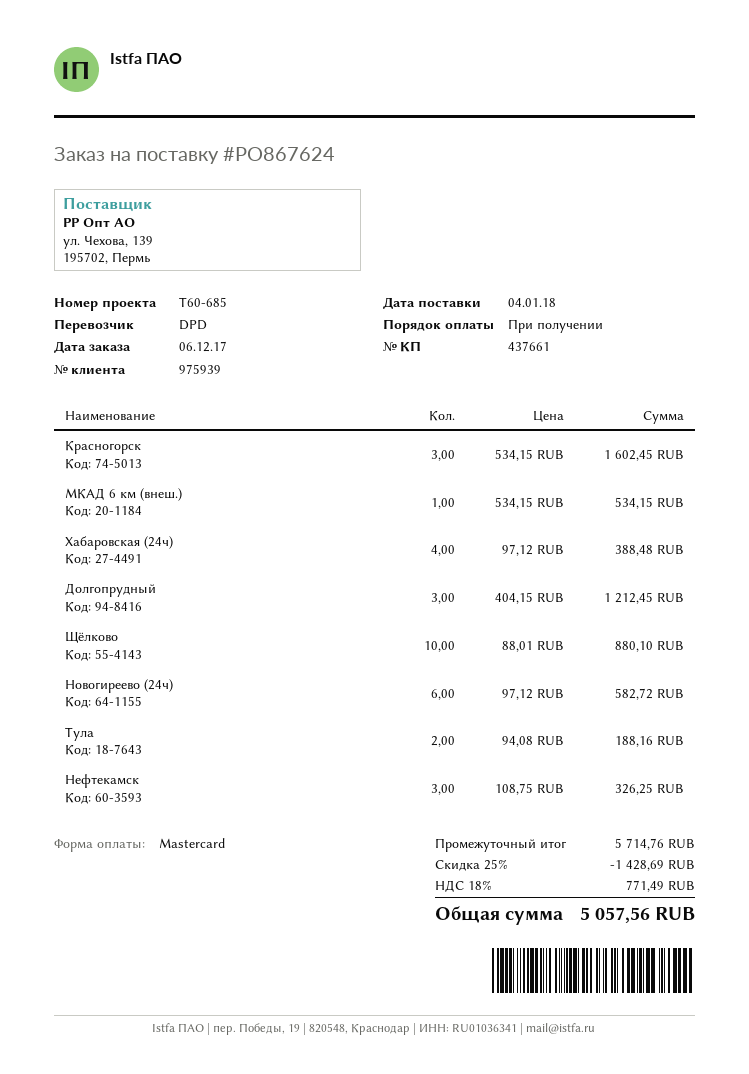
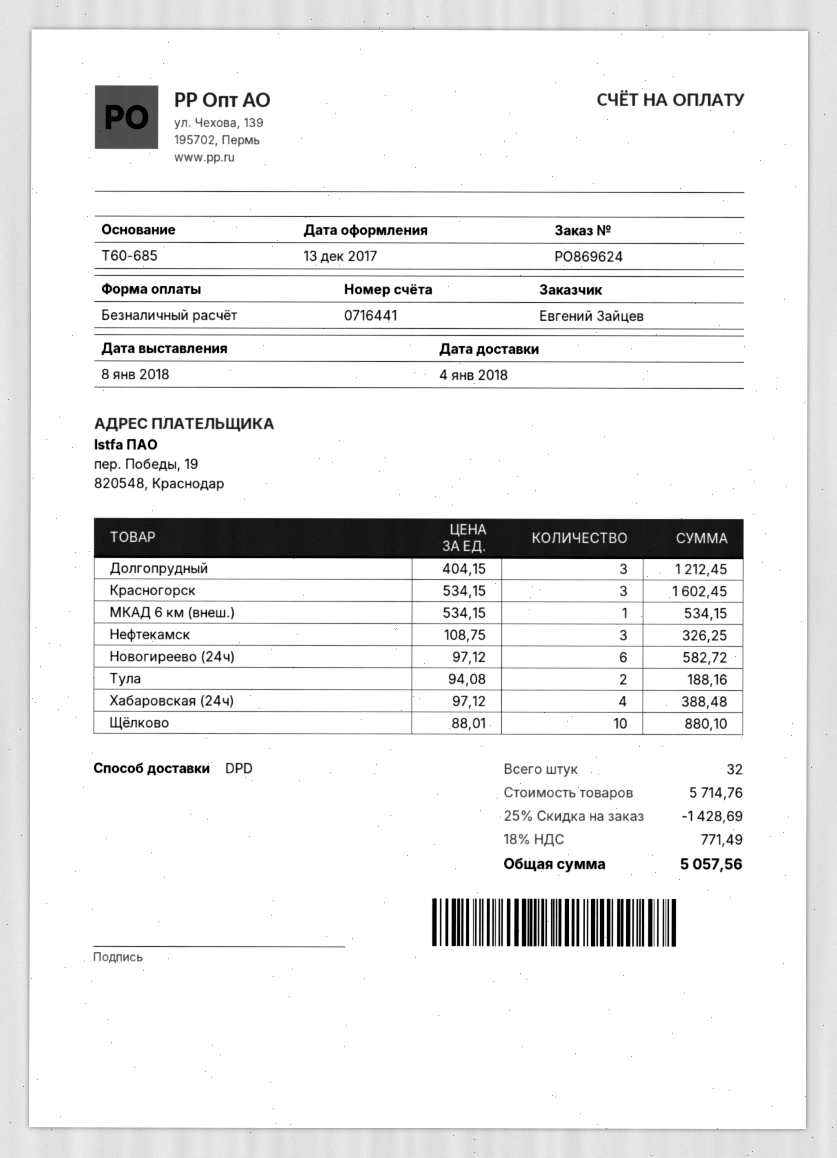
order number: PO867624 -> PO869624
order date: 2017-12-06 -> 2017-12-13
payment method: Mastercard -> bank transfer

